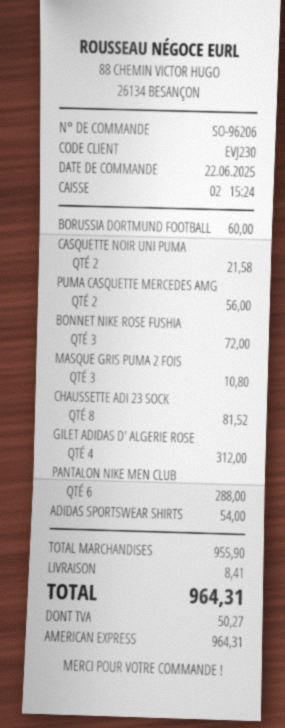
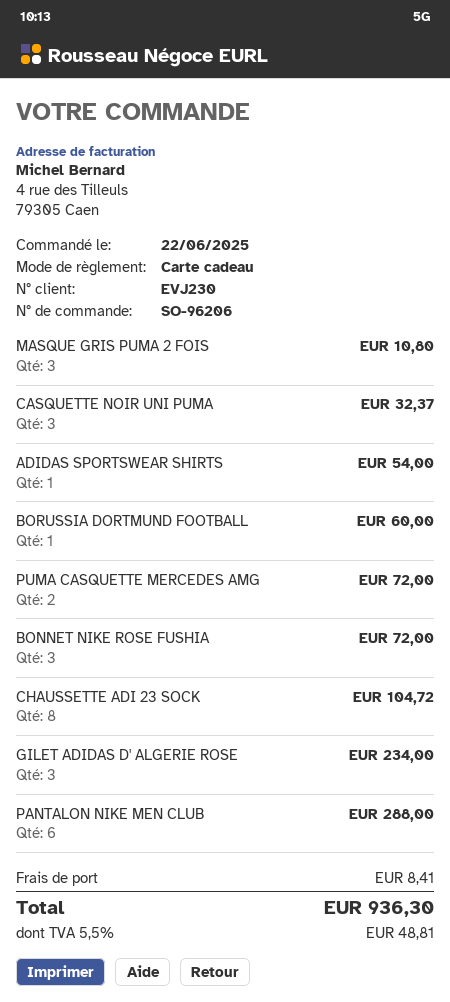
payment method: American Express -> gift card
CASQUETTE NOIR UNI PUMA: 2 for 21.58 -> 3 for 32.37
PUMA CASQUETTE MERCEDES AMG: 2 for 56.00 -> 2 for 72.00
CHAUSSETTE ADI 23 SOCK: 8 for 81.52 -> 8 for 104.72
GILET ADIDAS D' ALGERIE ROSE: 4 for 312.00 -> 3 for 234.00
tax: 50.27 -> 48.81
total: 964.31 -> 936.30

